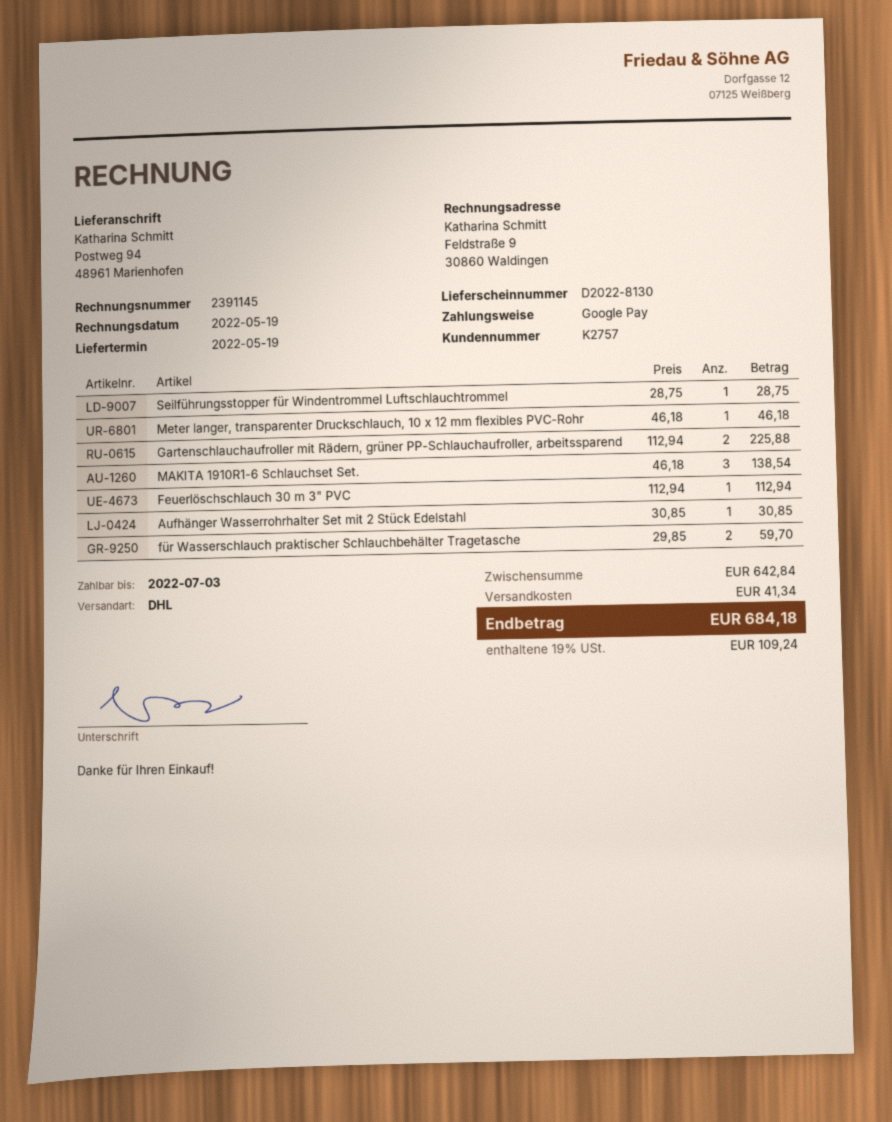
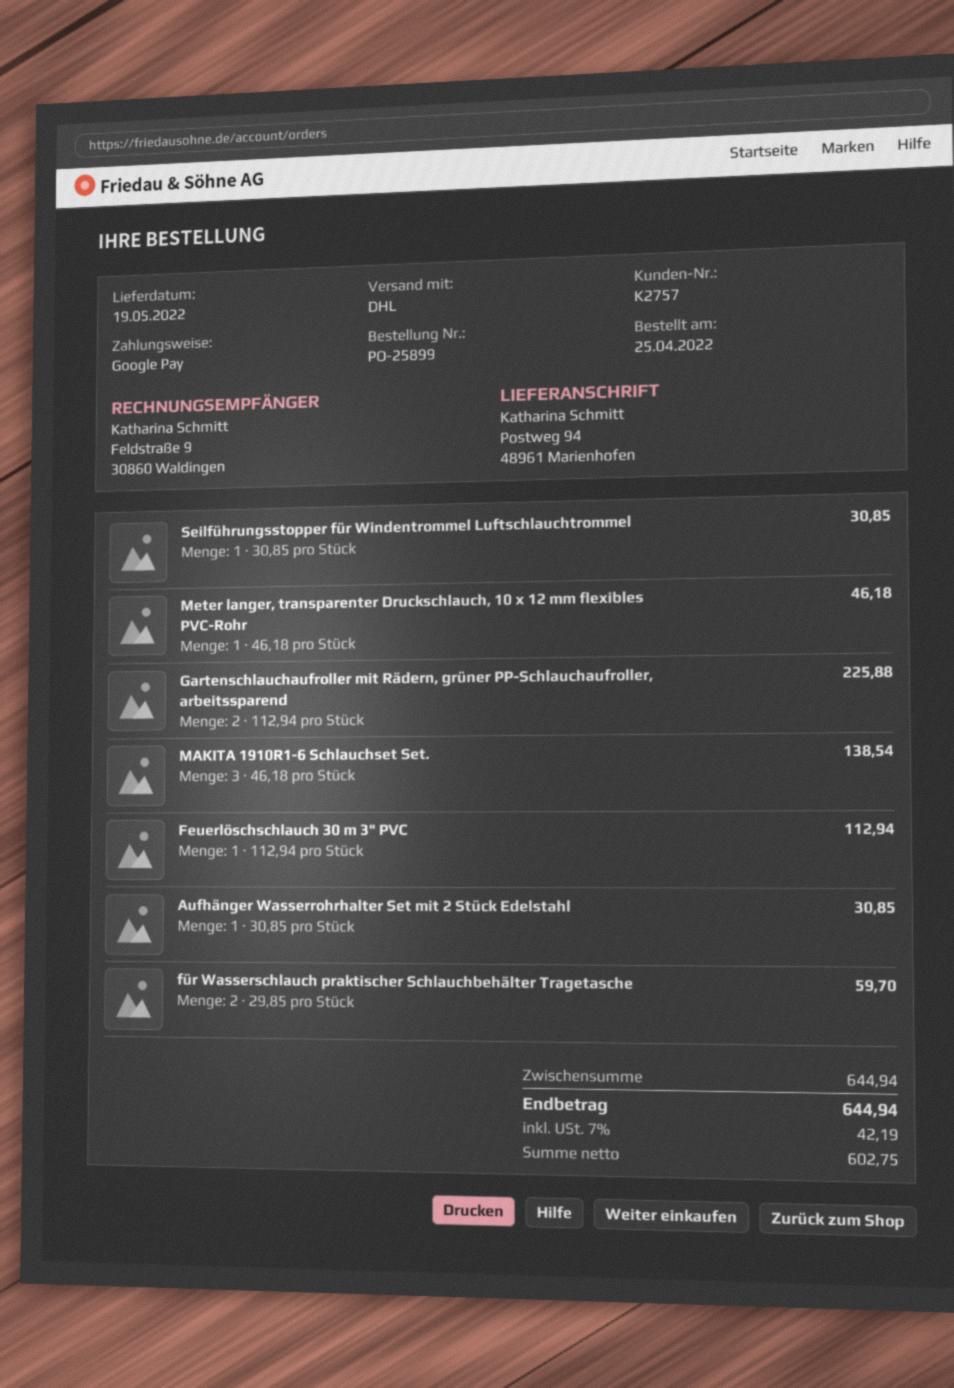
Seilführungsstopper für Windentrommel Luftschlauchtrommel: 1 x 28.75 = 28.75 -> 1 x 30.85 = 30.85
subtotal: 642.84 -> 644.94
shipping: 41.34 -> none
tax: 19% = 109.24 -> 7% = 42.19
total: 684.18 -> 644.94

